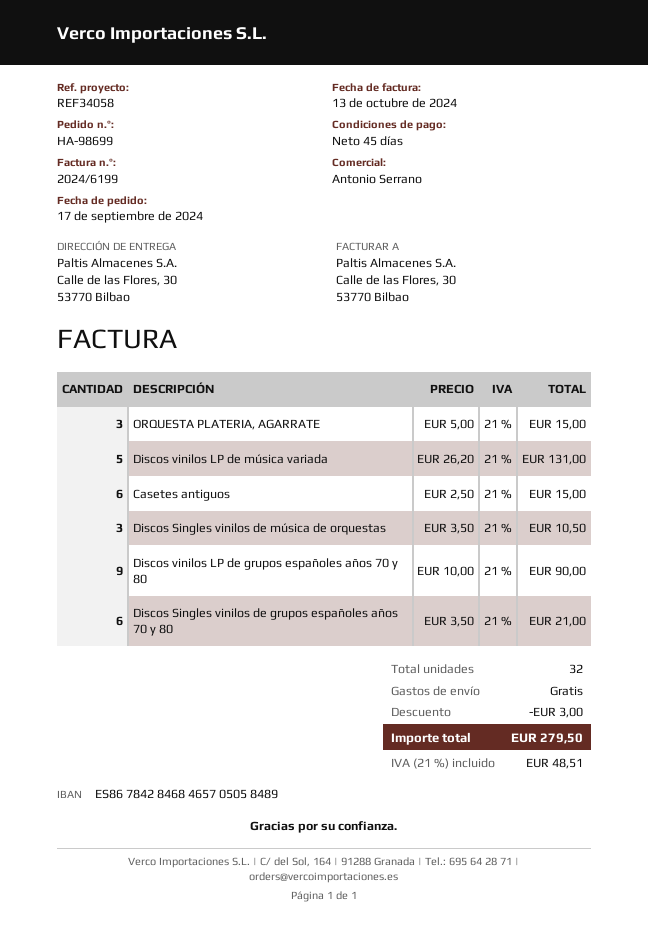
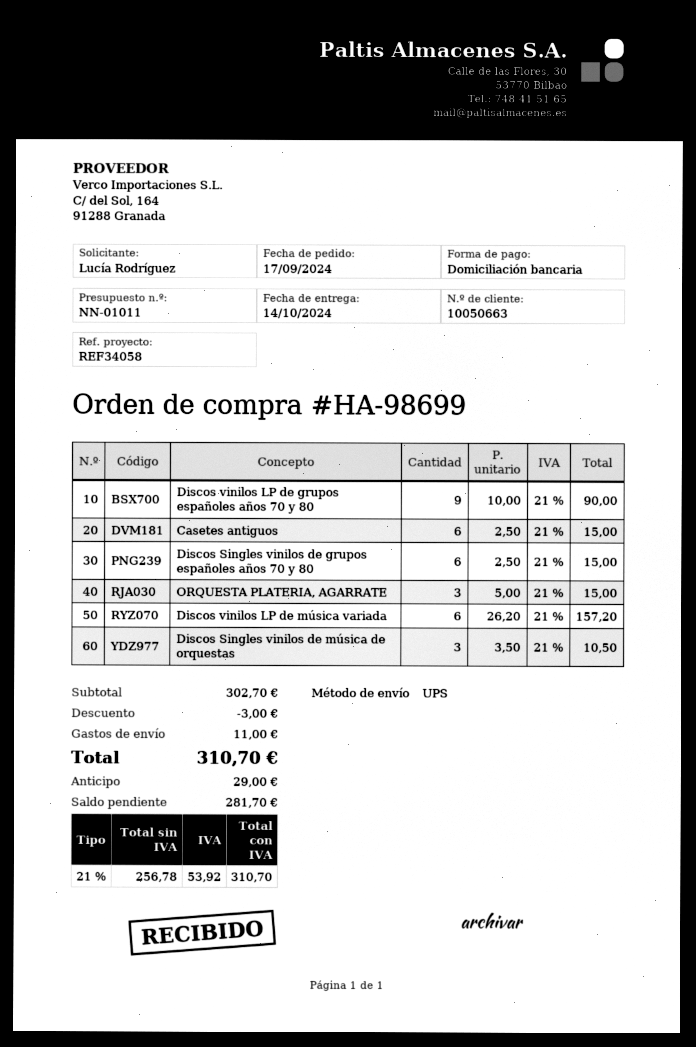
Discos vinilos LP de música variada: 5 x 26.20 = 131.00 -> 6 x 26.20 = 157.20
Discos Singles vinilos de grupos españoles años 70 y 80: 6 x 3.50 = 21.00 -> 6 x 2.50 = 15.00
shipping: 0.00 -> 11.00
tax: 21% = 48.51 -> 21% = 53.92
total: 279.50 -> 310.70

